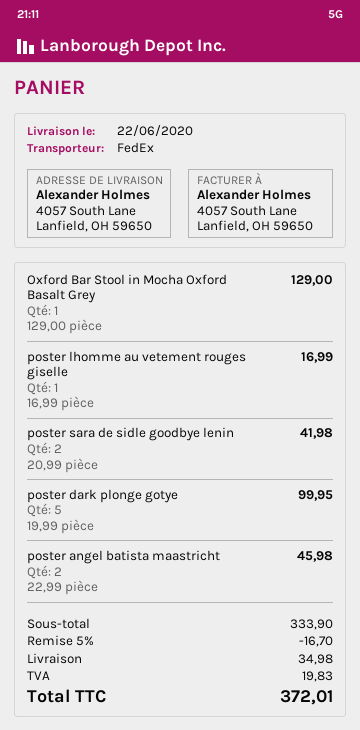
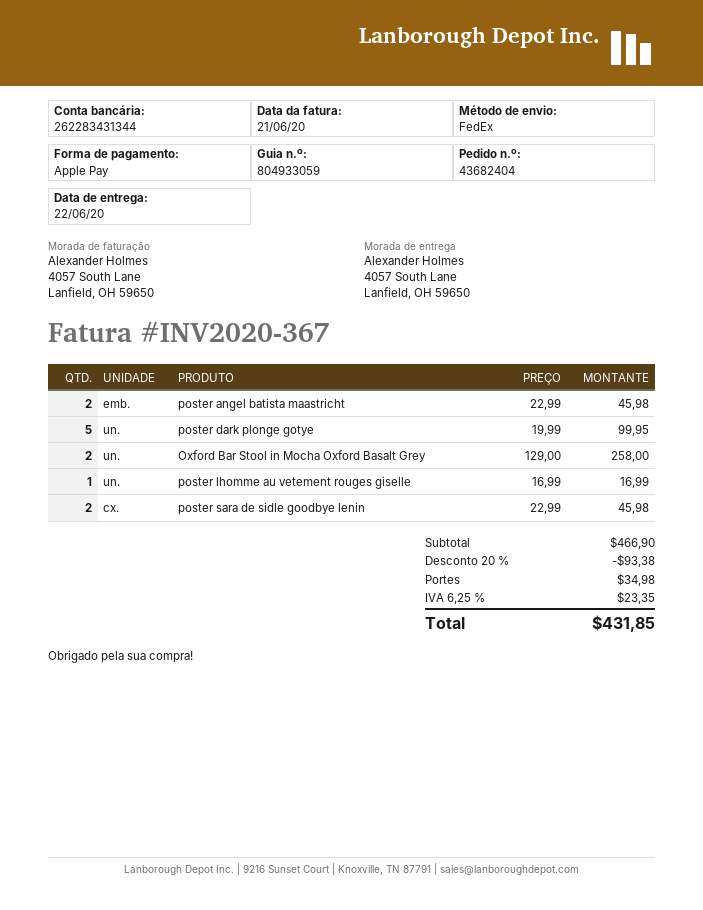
Oxford Bar Stool in Mocha Oxford Basalt Grey: 1 x 129.00 = 129.00 -> 2 x 129.00 = 258.00
poster sara de sidle goodbye lenin: 2 x 20.99 = 41.98 -> 2 x 22.99 = 45.98
subtotal: 333.90 -> 466.90
discount: 5% = 16.70 -> 20% = 93.38
tax: 19.83 -> 23.35
total: 372.01 -> 431.85

